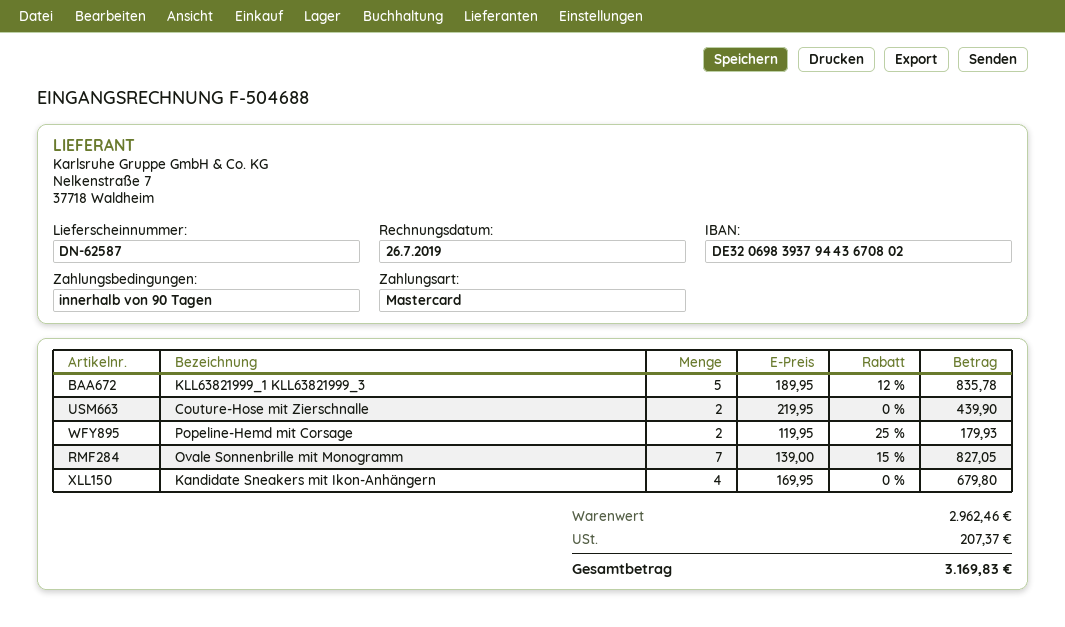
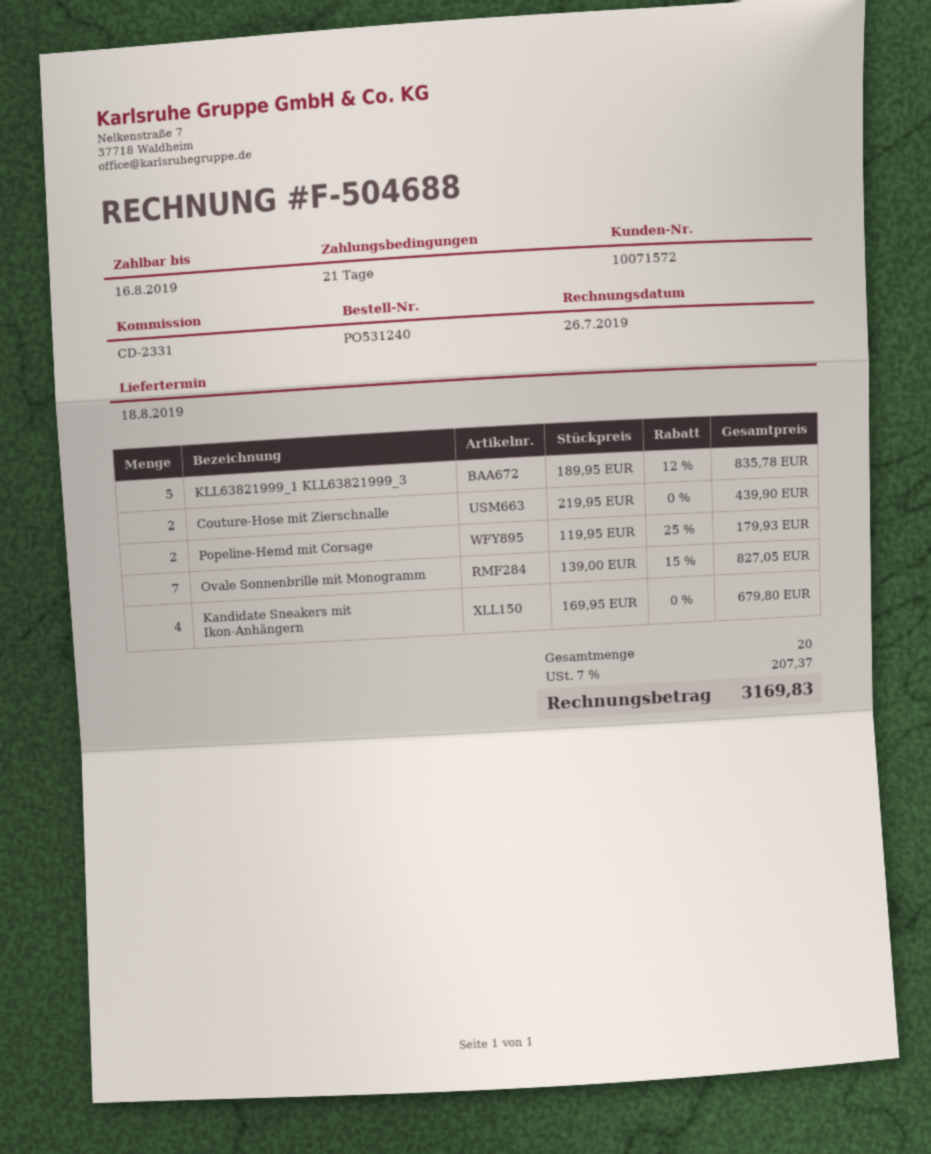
payment terms: 90 days -> 21 days

